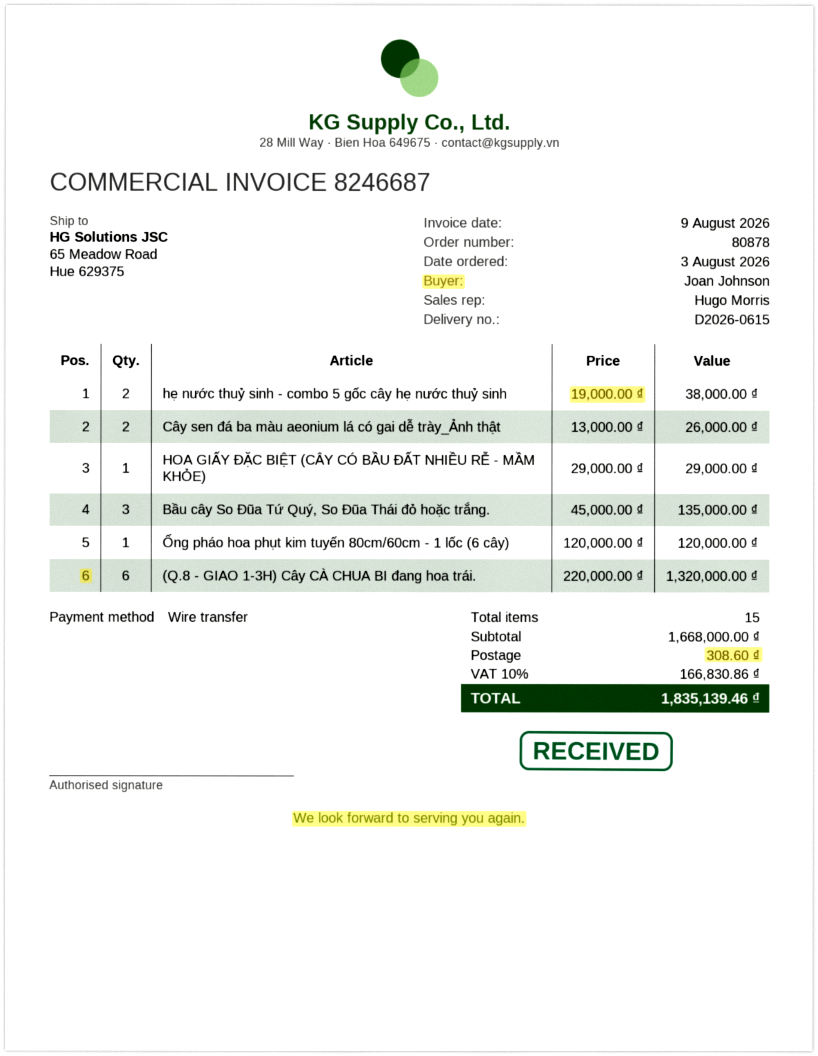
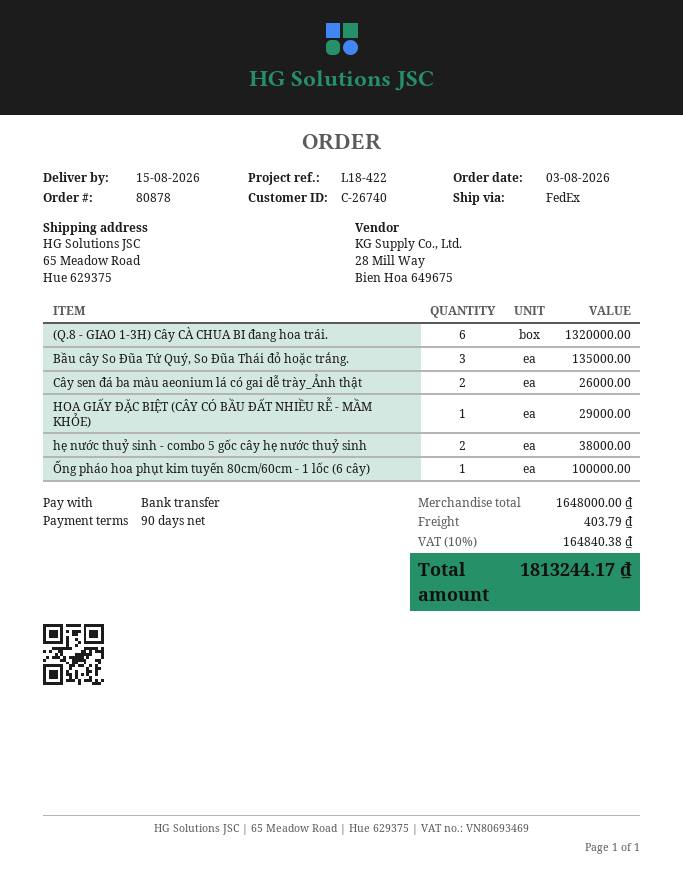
Ống pháo hoa phụt kim tuyến 80cm/60cm - 1 lốc (6 cây): 1 for 120000.00 -> 1 for 100000.00
subtotal: 1668000.00 -> 1648000.00
shipping: 308.60 -> 403.79
tax: 10% = 166830.86 -> 10% = 164840.38
total: 1835139.46 -> 1813244.17

